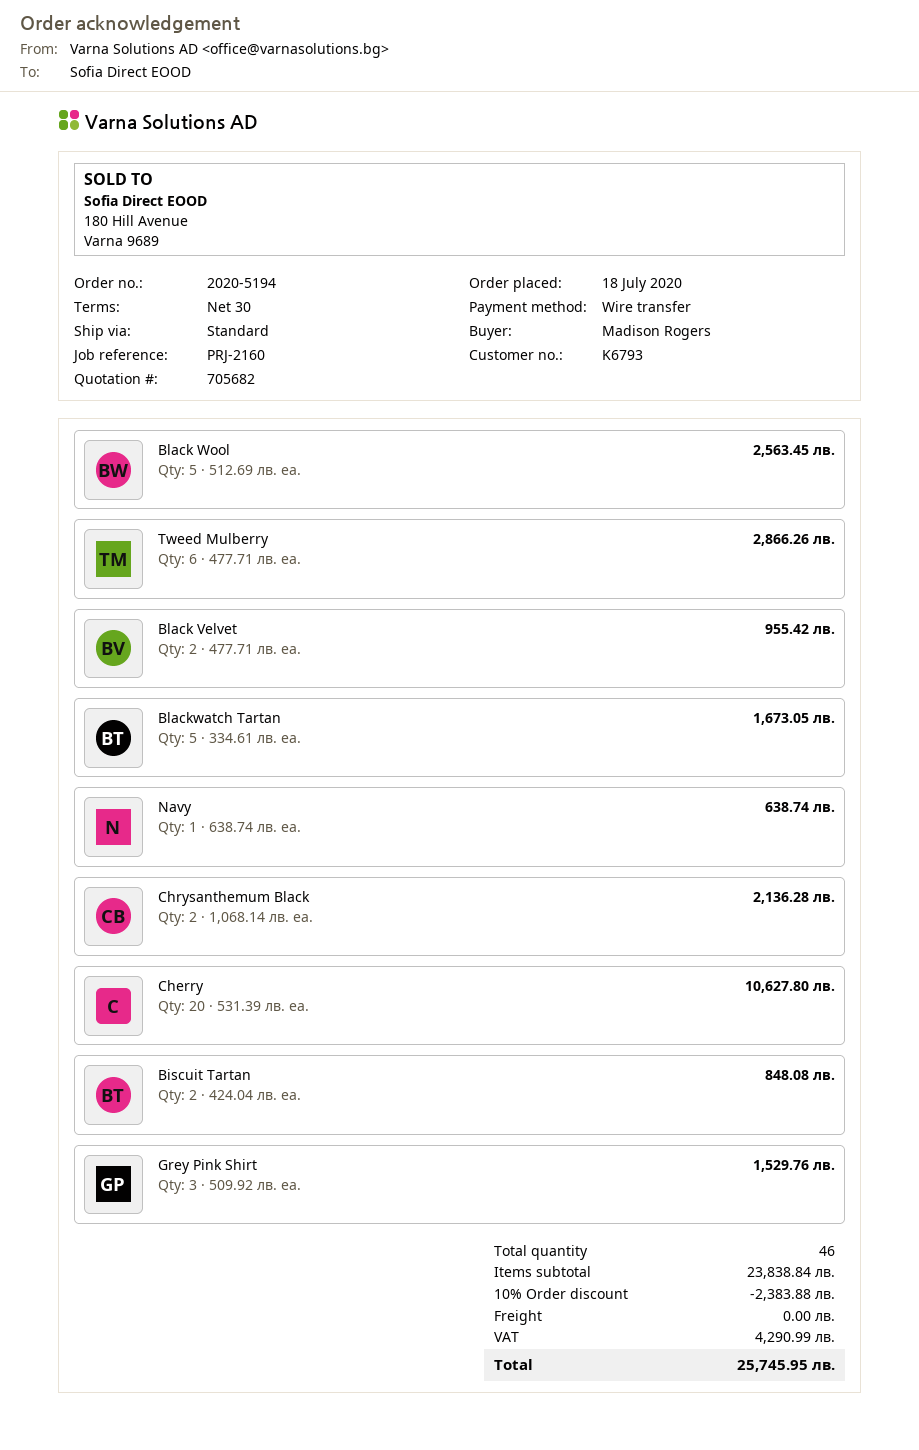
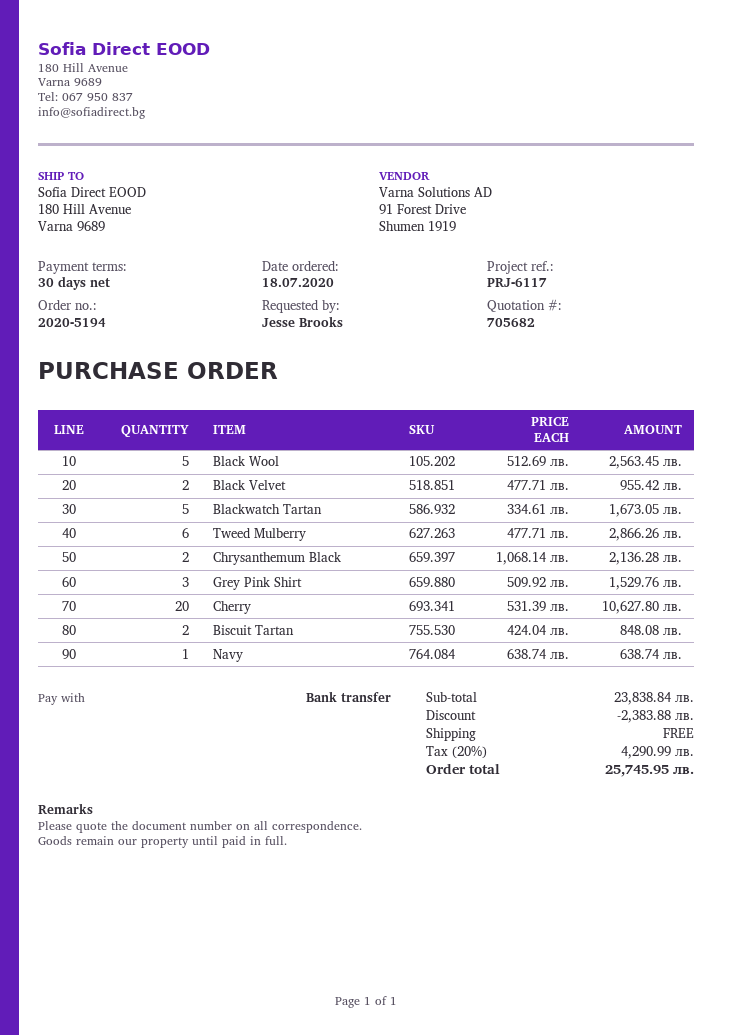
reference: PRJ-2160 -> PRJ-6117
ordered by: Madison Rogers -> Jesse Brooks

